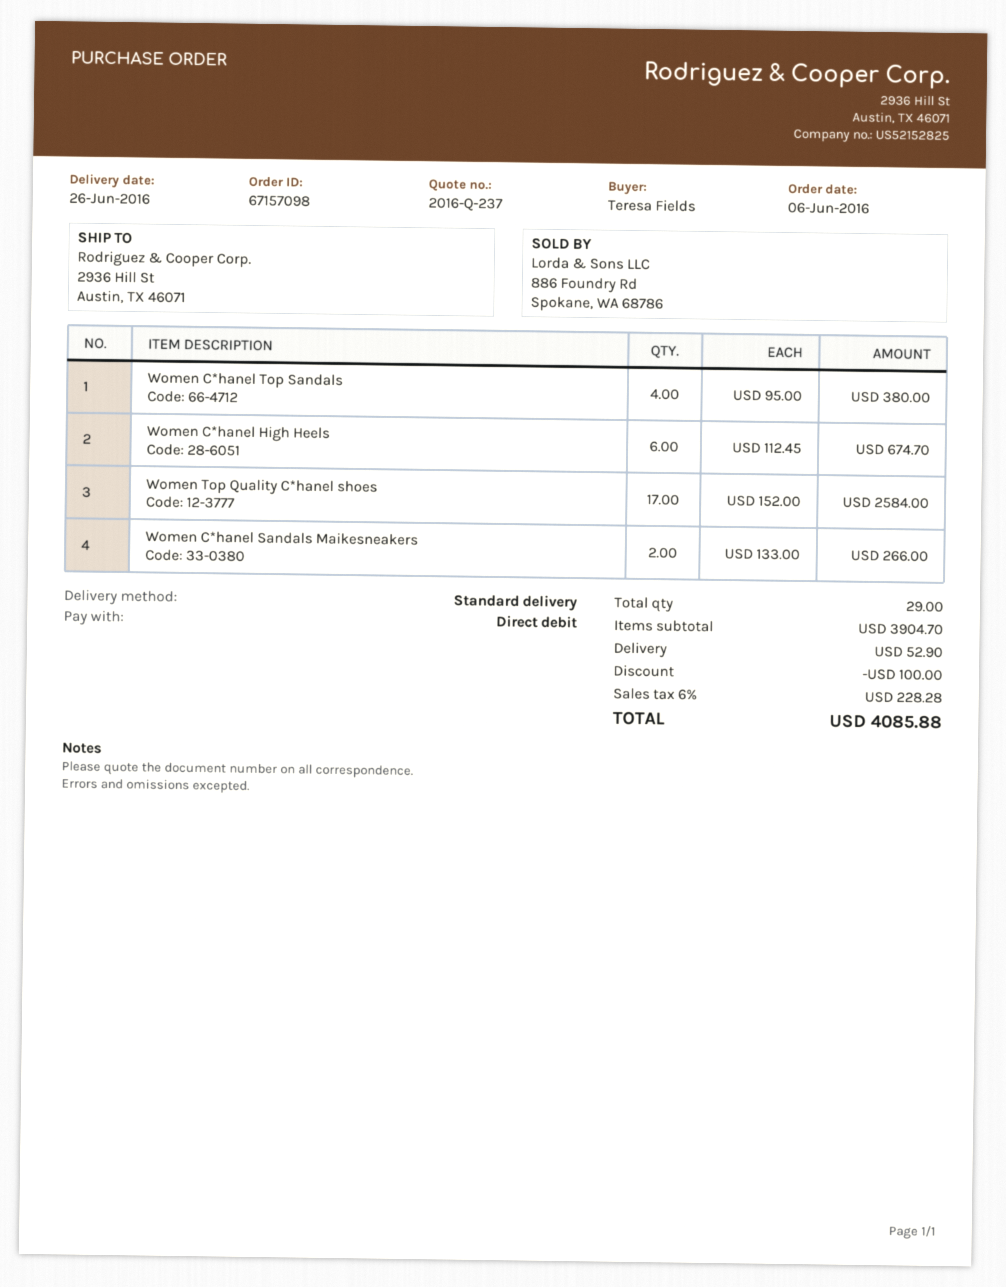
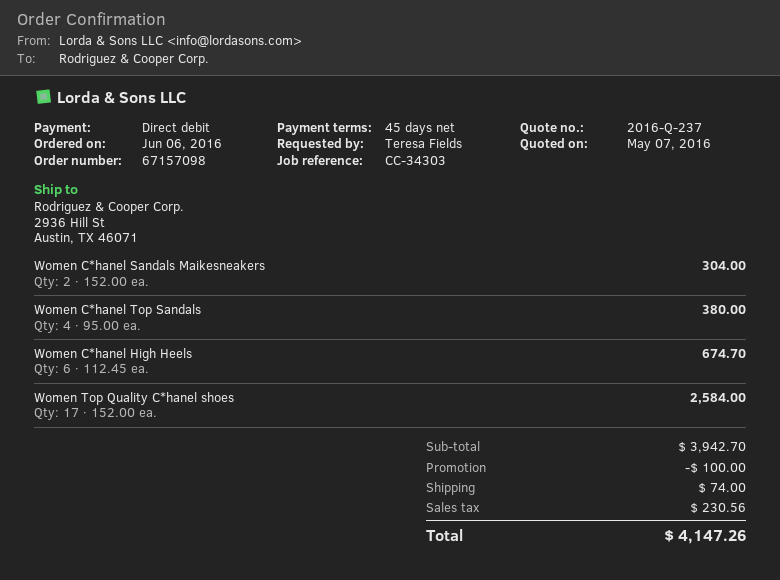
Women C*hanel Sandals Maikesneakers: 2 x 133.00 = 266.00 -> 2 x 152.00 = 304.00
subtotal: 3904.70 -> 3942.70
shipping: 52.90 -> 74.00
tax: 228.28 -> 230.56
total: 4085.88 -> 4147.26

